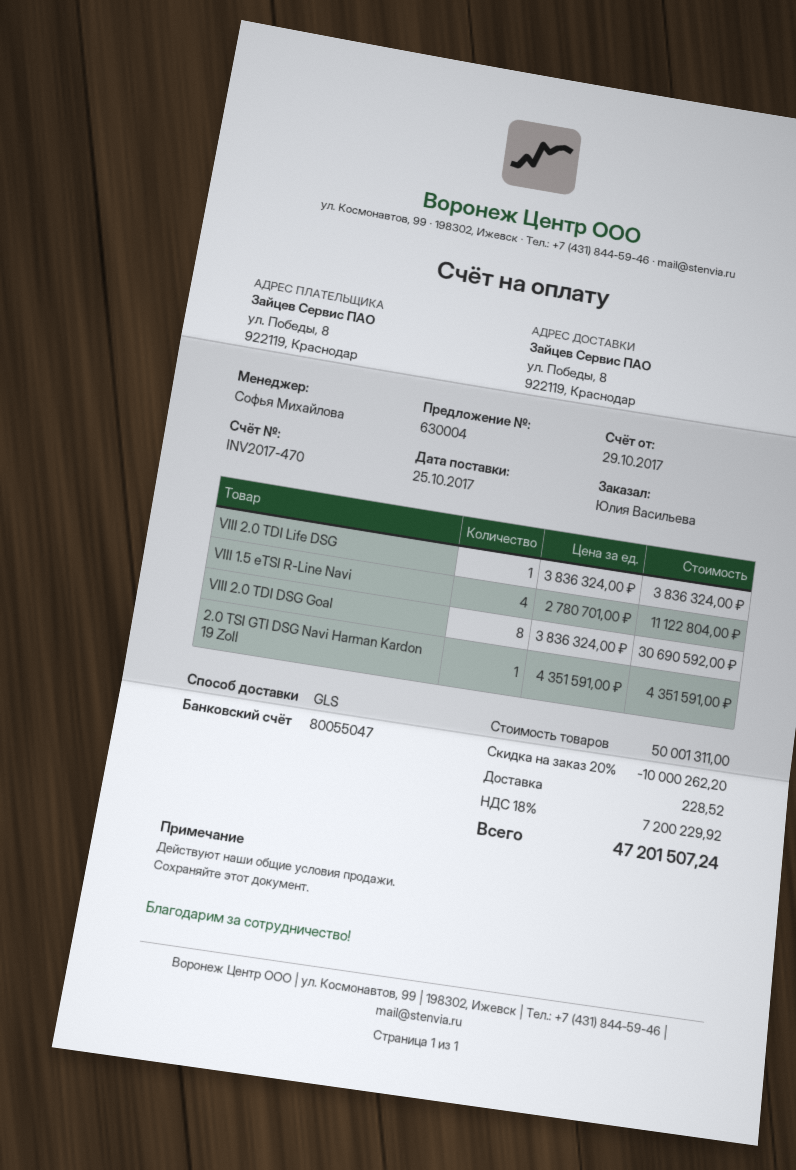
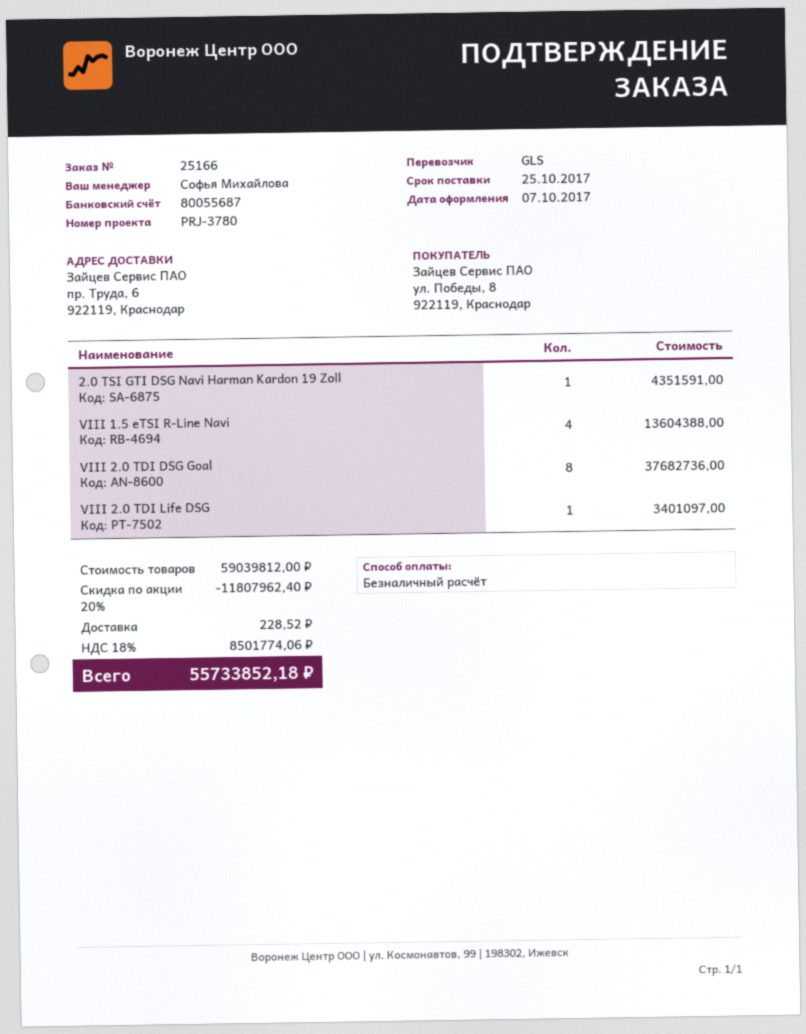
bank account: 80055047 -> 80055687
ship to: ул. Победы, 8, 922119, Краснодар -> пр. Труда, 6, 922119, Краснодар
VIII 2.0 TDI Life DSG: 1 for 3836324.00 -> 1 for 3401097.00
VIII 1.5 eTSI R-Line Navi: 4 for 11122804.00 -> 4 for 13604388.00
VIII 2.0 TDI DSG Goal: 8 for 30690592.00 -> 8 for 37682736.00
subtotal: 50001311.00 -> 59039812.00
discount: 20% = 10000262.20 -> 20% = 11807962.40
tax: 18% = 7200229.92 -> 18% = 8501774.06
total: 47201507.24 -> 55733852.18

